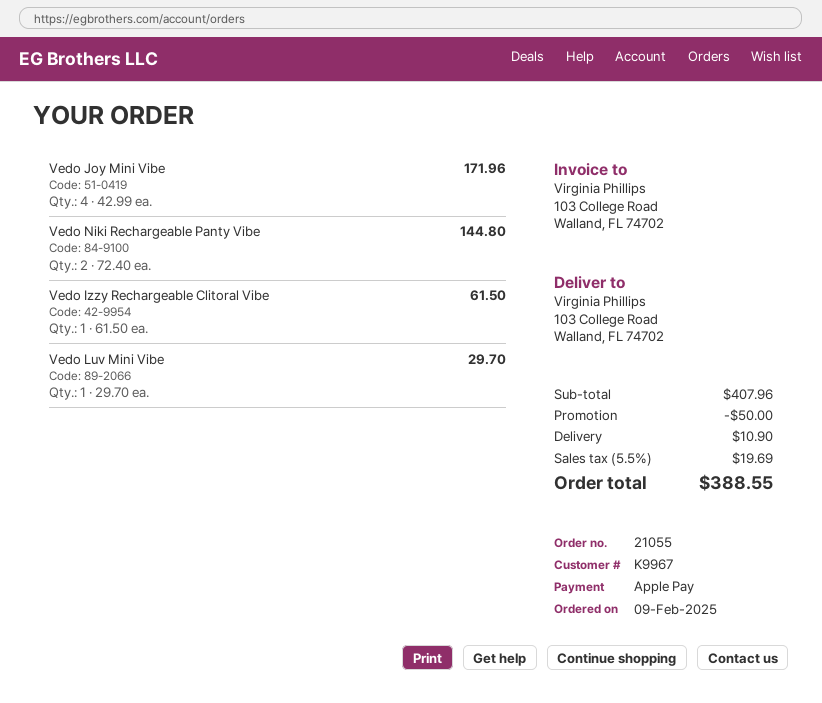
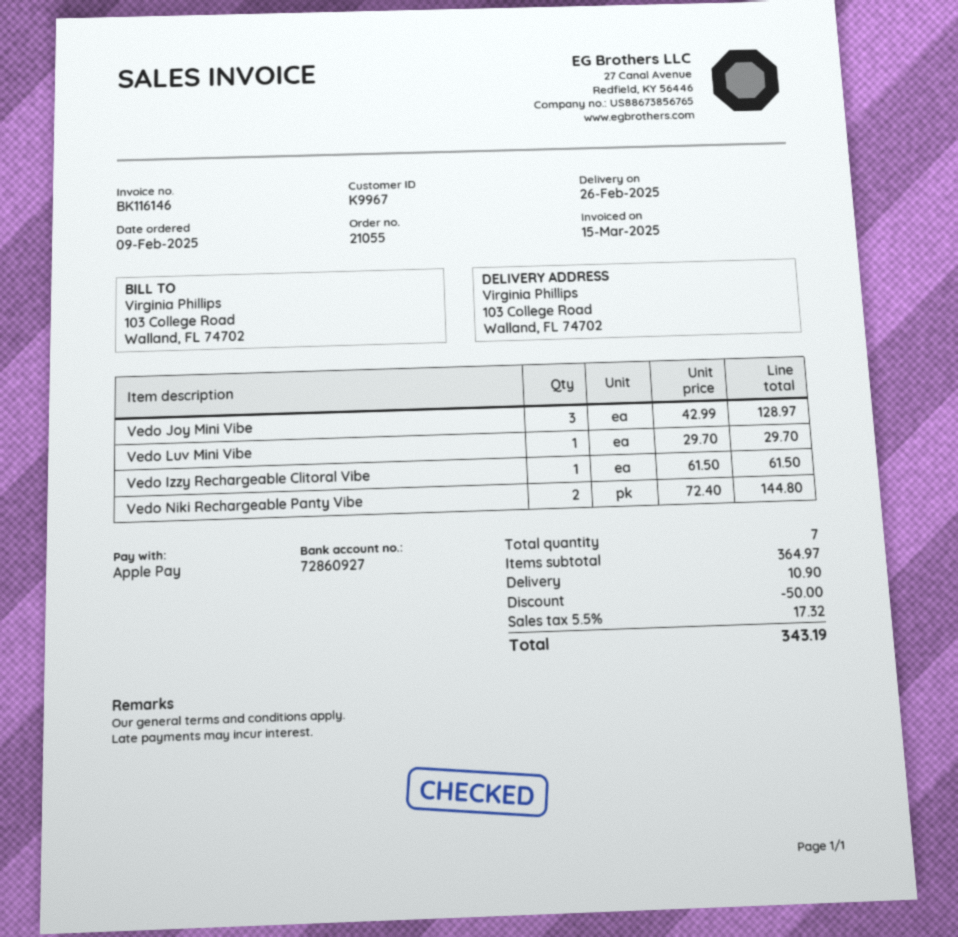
Vedo Joy Mini Vibe: 4 x 42.99 = 171.96 -> 3 x 42.99 = 128.97
subtotal: 407.96 -> 364.97
tax: 5.5% = 19.69 -> 5.5% = 17.32
total: 388.55 -> 343.19

